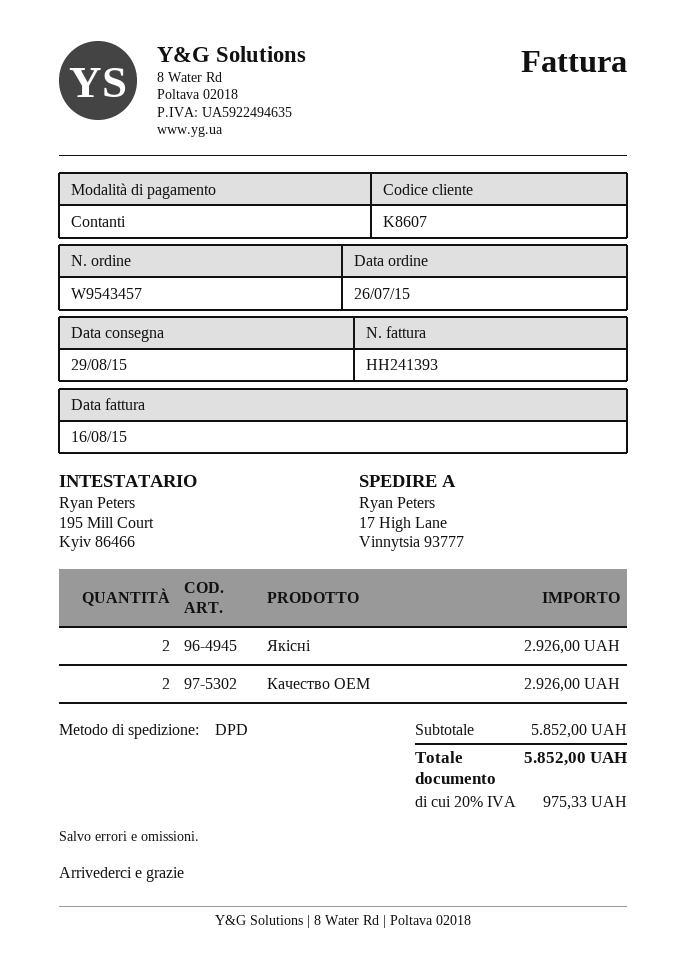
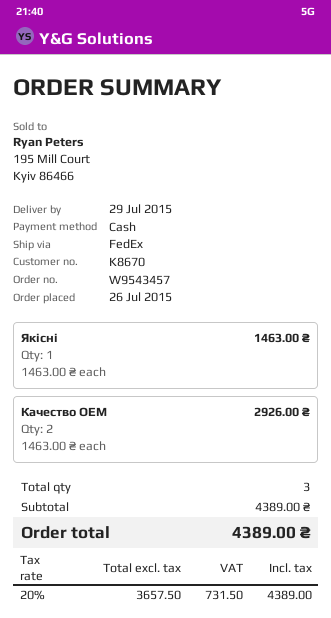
delivery date: 2015-08-29 -> 2015-07-29
customer number: K8607 -> K8670
shipping method: DPD -> FedEx
Якісні: 2 for 2926.00 -> 1 for 1463.00
subtotal: 5852.00 -> 4389.00
tax: 20% = 975.33 -> 20% = 731.50
total: 5852.00 -> 4389.00

